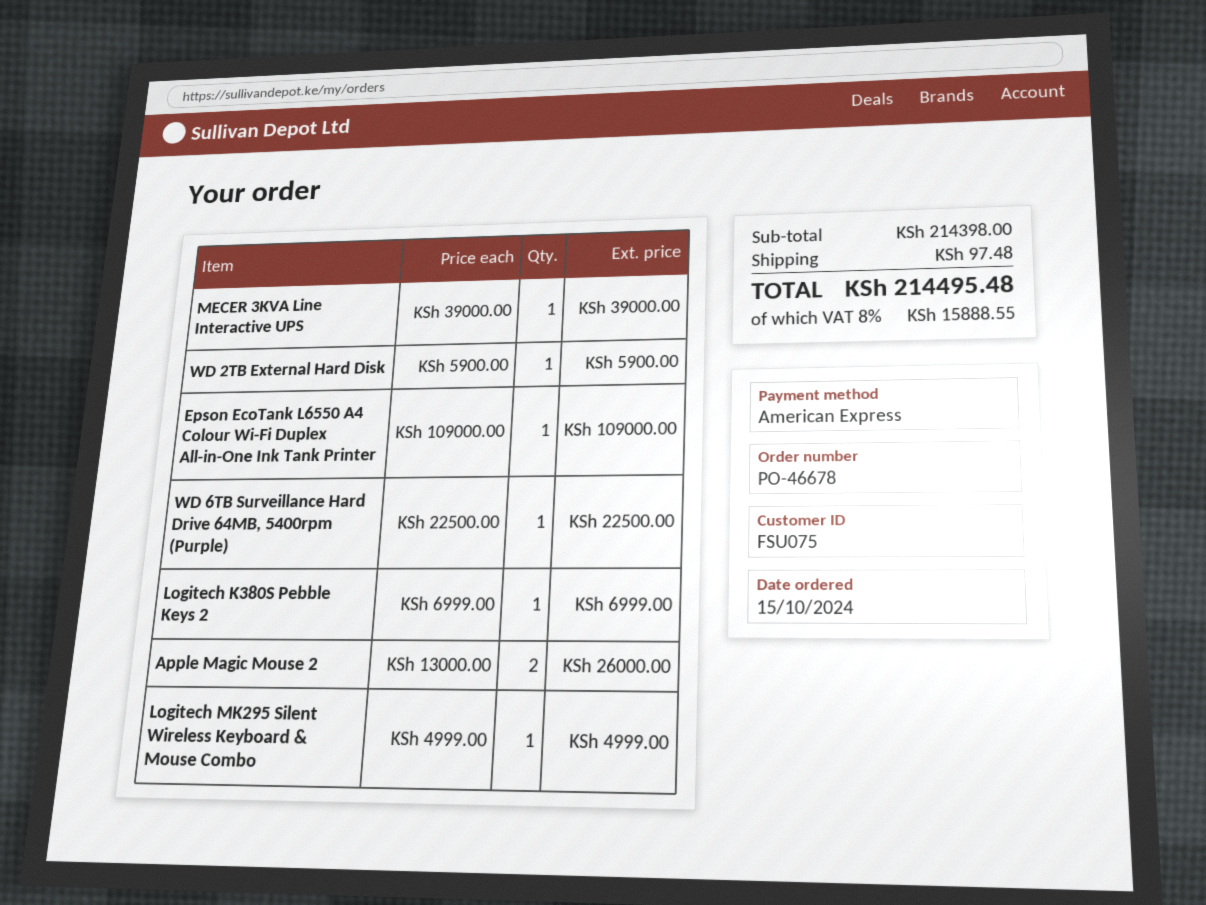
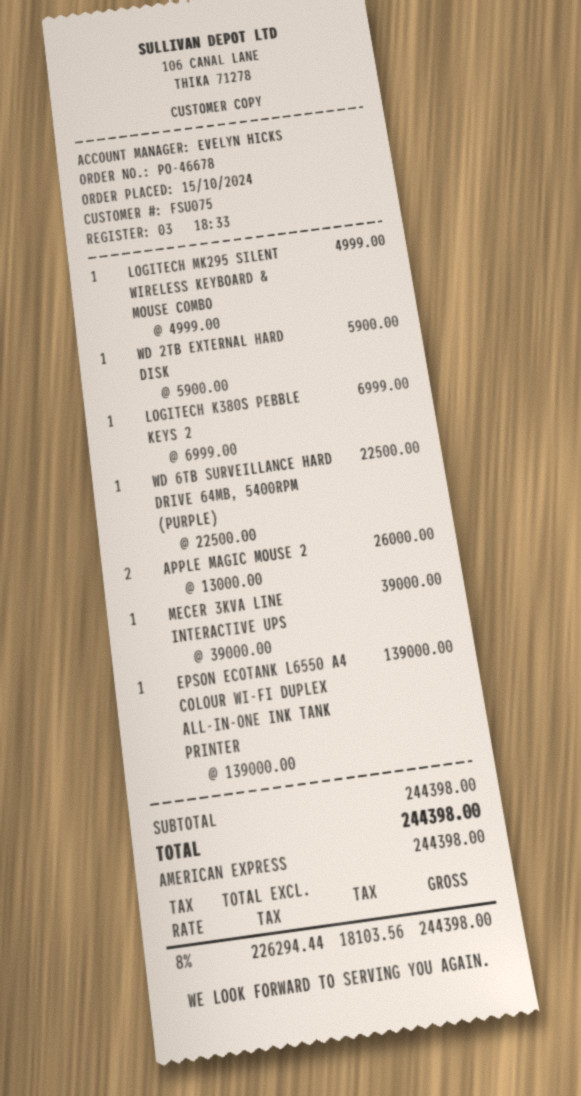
Epson EcoTank L6550 A4 Colour Wi-Fi Duplex All-in-One Ink Tank Printer: 1 x 109000.00 = 109000.00 -> 1 x 139000.00 = 139000.00
subtotal: 214398.00 -> 244398.00
shipping: 97.48 -> none
tax: 8% = 15888.55 -> 8% = 18103.56
total: 214495.48 -> 244398.00

